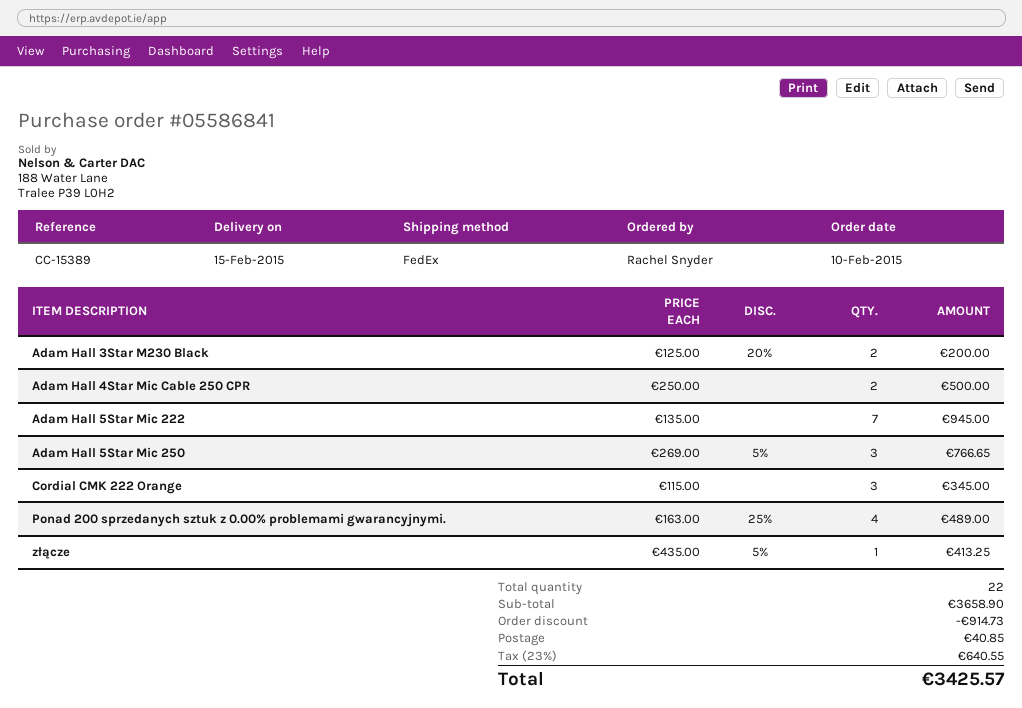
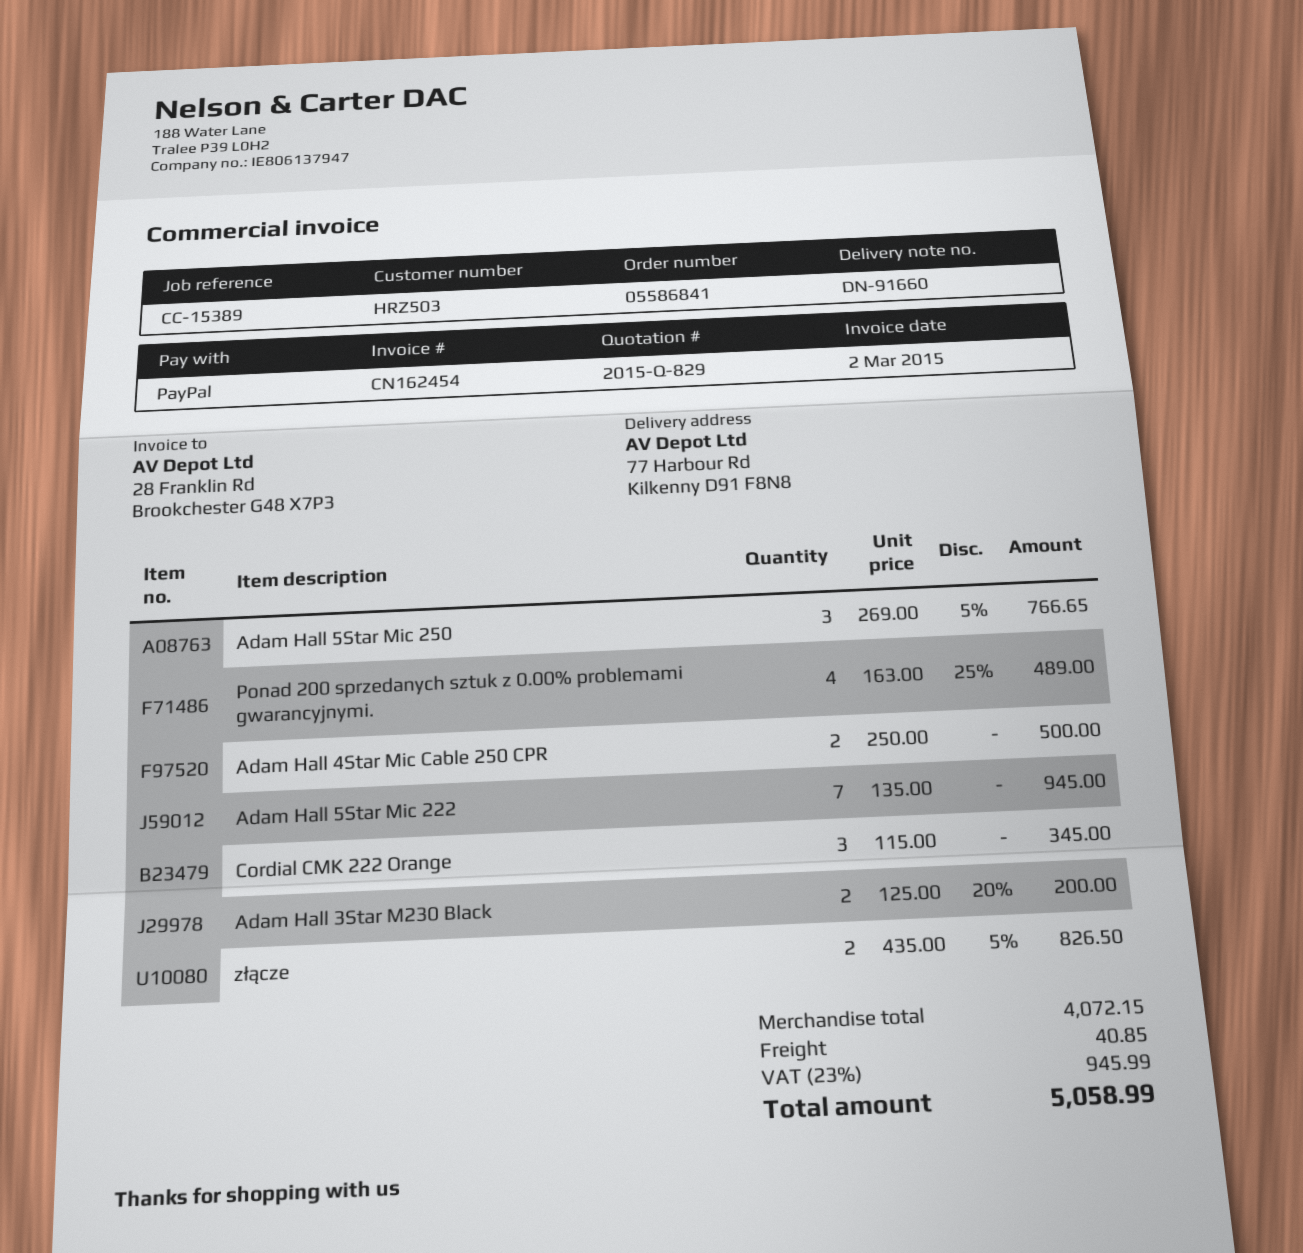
złącze: 1 x 435.00 - 5% = 413.25 -> 2 x 435.00 - 5% = 826.50
subtotal: 3658.90 -> 4072.15
discount: 914.73 -> none
tax: 23% = 640.55 -> 23% = 945.99
total: 3425.57 -> 5058.99

